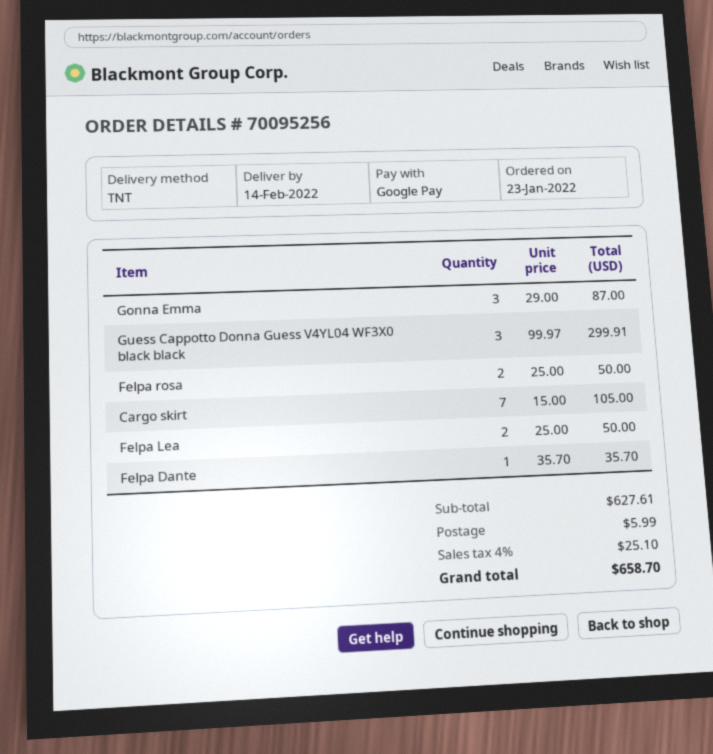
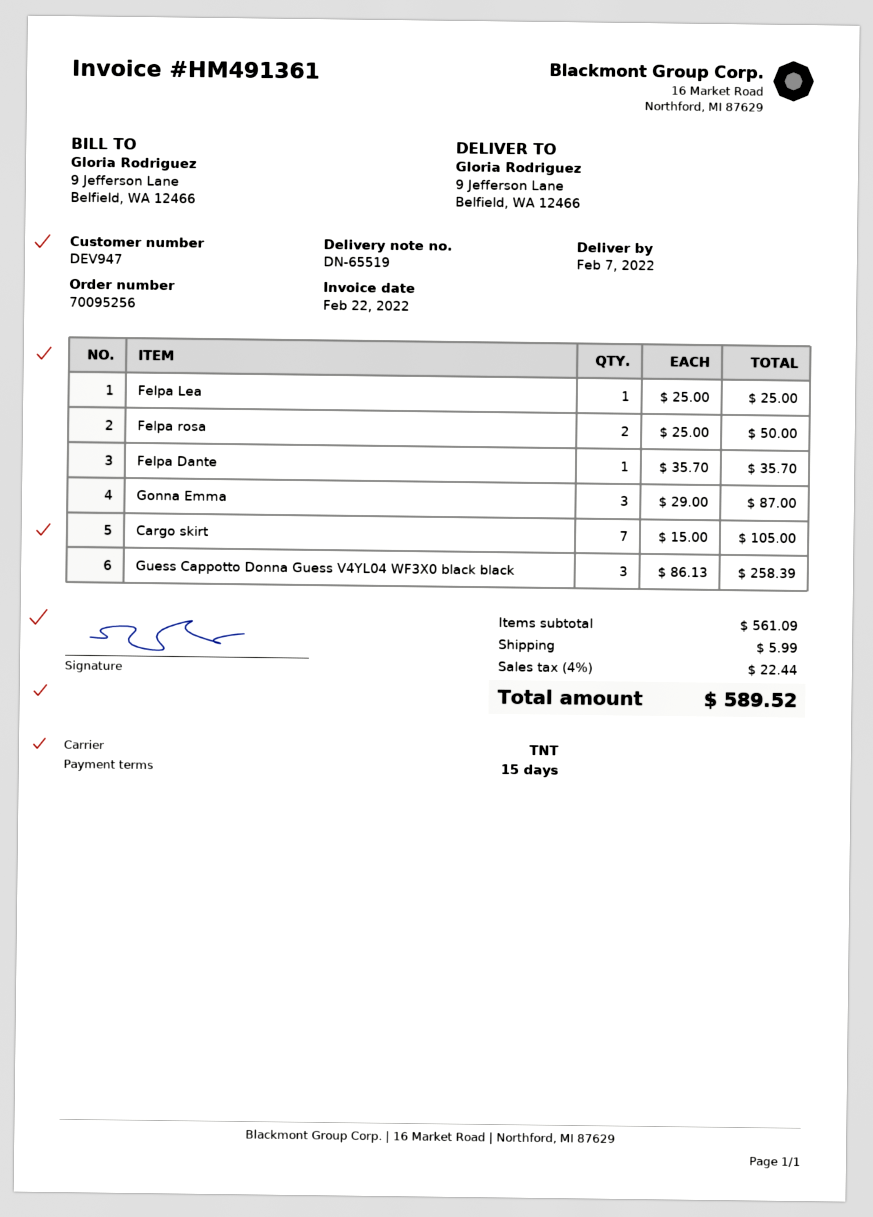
delivery date: 2022-02-14 -> 2022-02-07
Guess Cappotto Donna Guess V4YL04 WF3X0 black black: 3 x 99.97 = 299.91 -> 3 x 86.13 = 258.39
Felpa Lea: 2 x 25.00 = 50.00 -> 1 x 25.00 = 25.00
subtotal: 627.61 -> 561.09
tax: 4% = 25.10 -> 4% = 22.44
total: 658.70 -> 589.52

